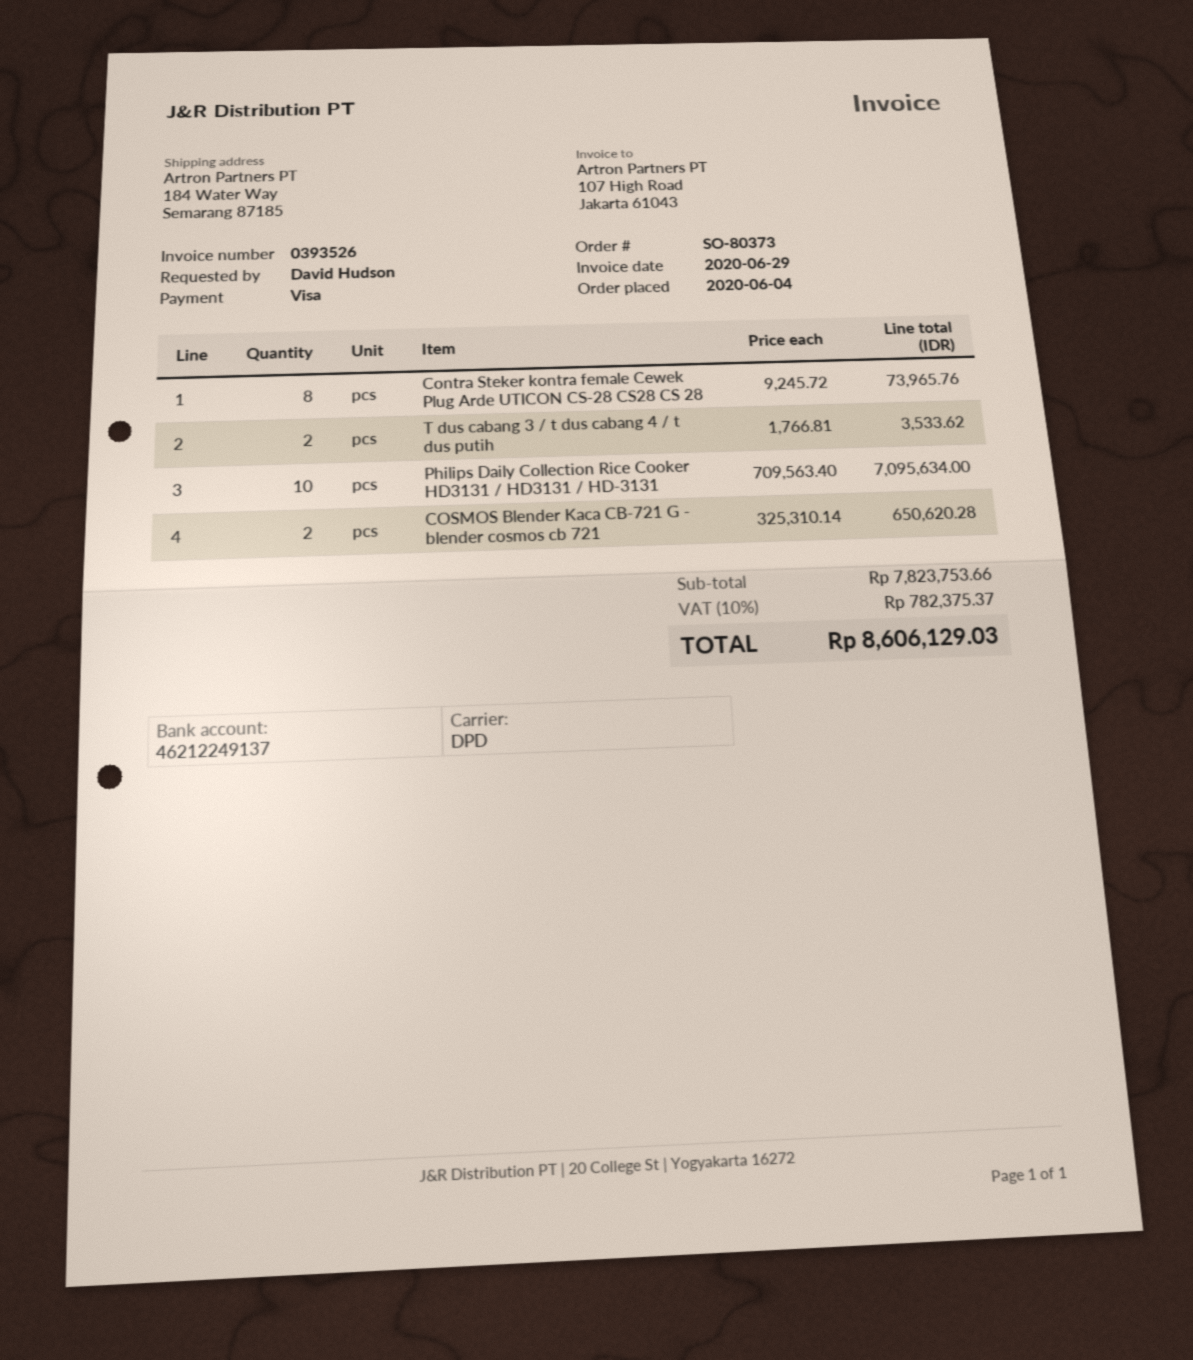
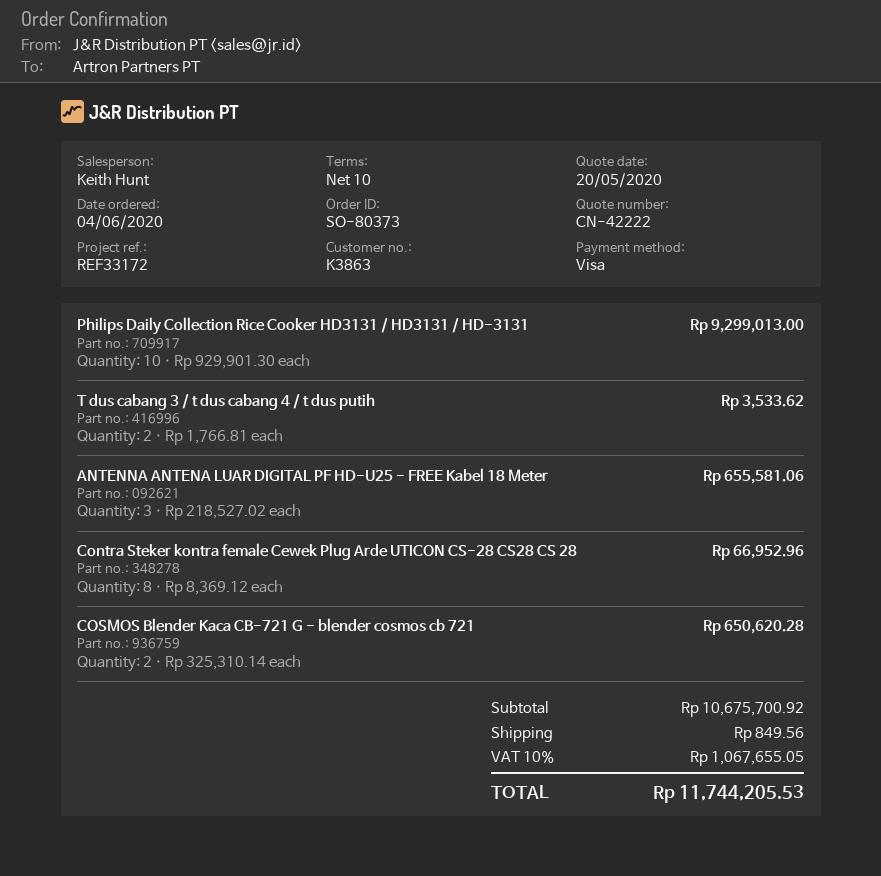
Contra Steker kontra female Cewek Plug Arde UTICON CS-28 CS28 CS 28: 8 x 9245.72 = 73965.76 -> 8 x 8369.12 = 66952.96
Philips Daily Collection Rice Cooker HD3131 / HD3131 / HD-3131: 10 x 709563.40 = 7095634.00 -> 10 x 929901.30 = 9299013.00
ANTENNA ANTENA LUAR DIGITAL PF HD-U25 - FREE Kabel 18 Meter: none -> 3 x 218527.02 = 655581.06
subtotal: 7823753.66 -> 10675700.92
shipping: none -> 849.56
tax: 10% = 782375.37 -> 10% = 1067655.05
total: 8606129.03 -> 11744205.53

